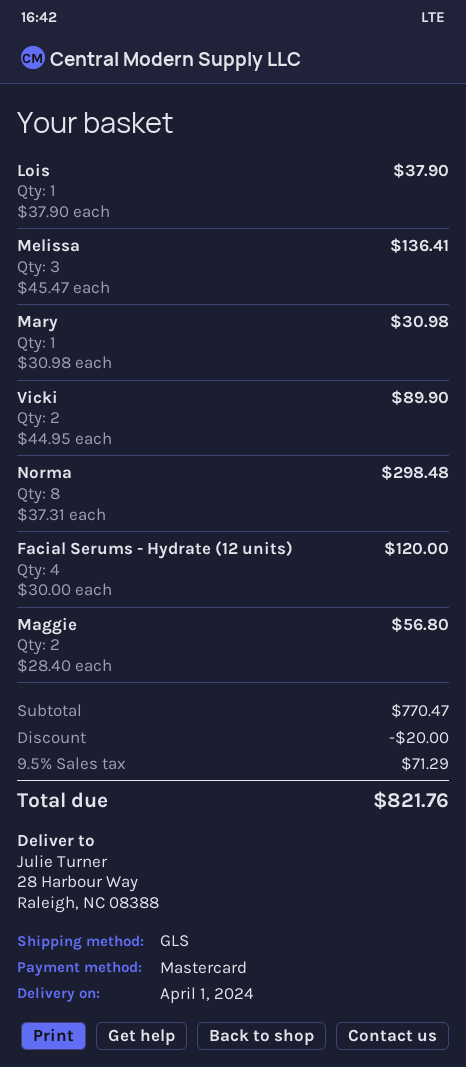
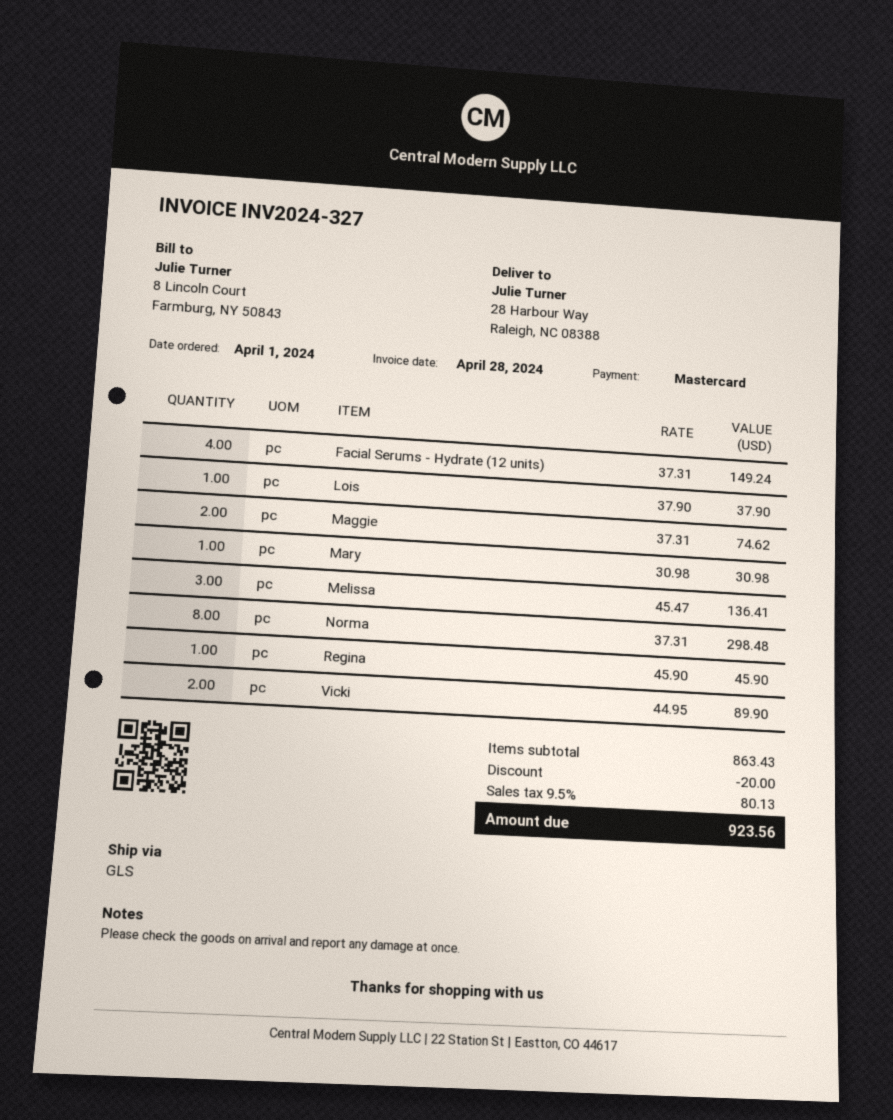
Facial Serums - Hydrate (12 units): 4 x 30.00 = 120.00 -> 4 x 37.31 = 149.24
Maggie: 2 x 28.40 = 56.80 -> 2 x 37.31 = 74.62
Regina: none -> 1 x 45.90 = 45.90
subtotal: 770.47 -> 863.43
tax: 9.5% = 71.29 -> 9.5% = 80.13
total: 821.76 -> 923.56

